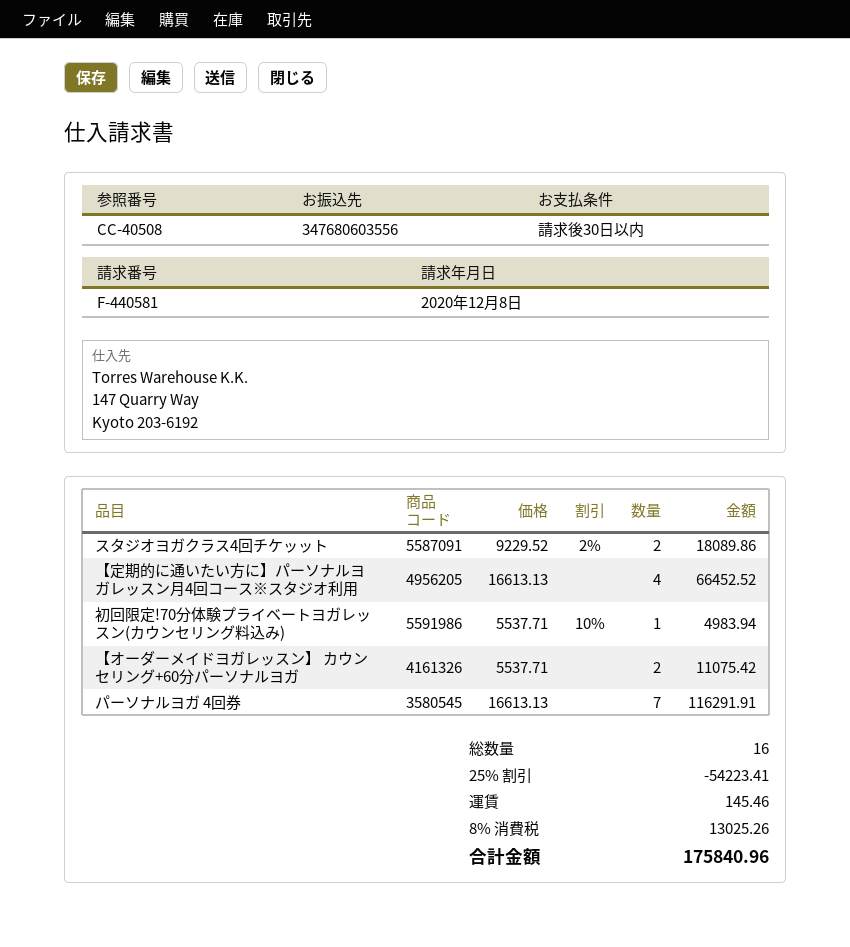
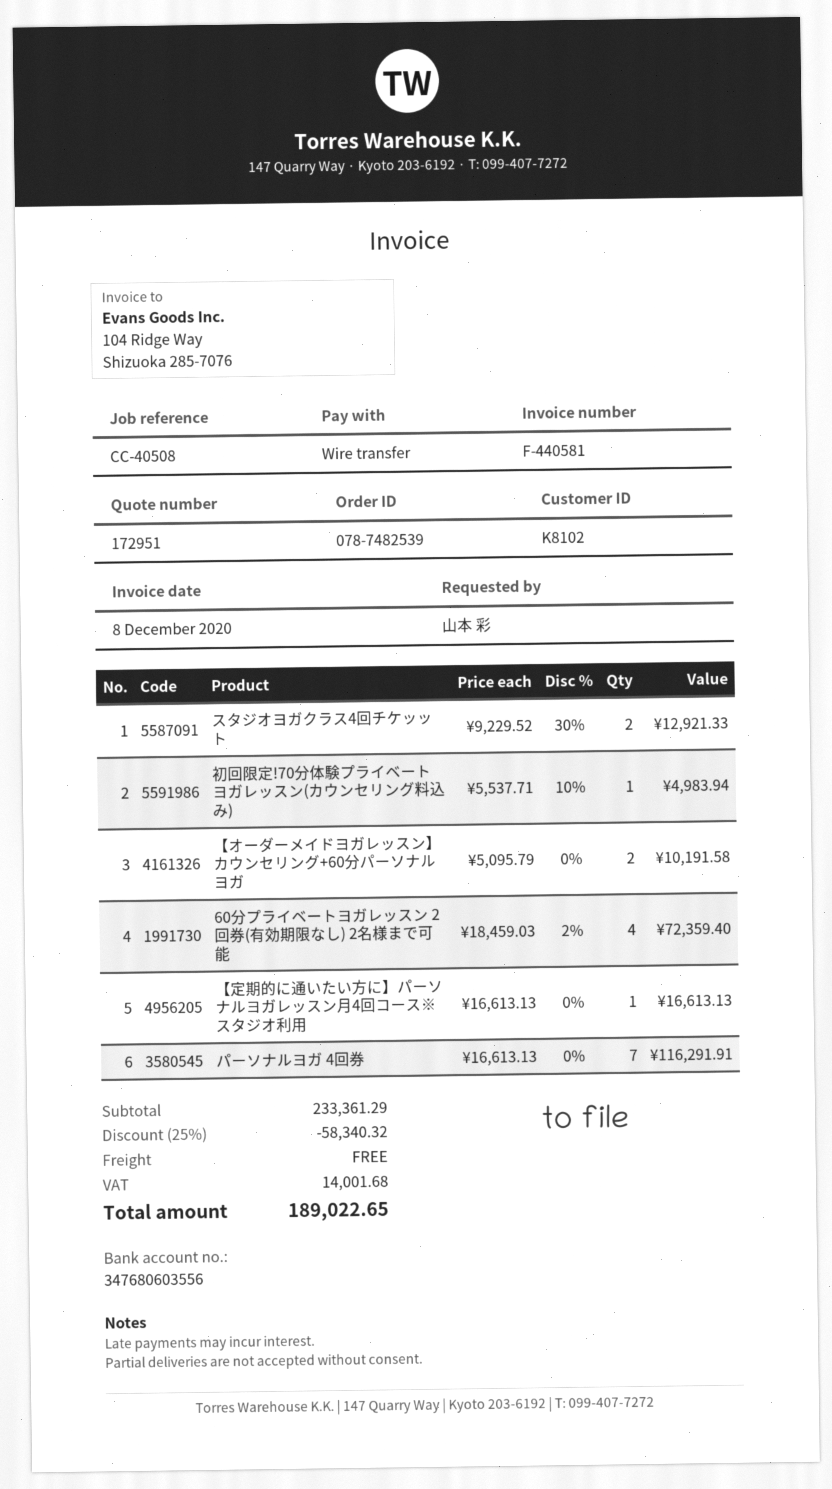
スタジオヨガクラス4回チケッット: 2 x 9229.52 - 2% = 18089.86 -> 2 x 9229.52 - 30% = 12921.33
【定期的に通いたい方に】パーソナルヨガレッスン月4回コース※スタジオ利用: 4 x 16613.13 = 66452.52 -> 1 x 16613.13 = 16613.13
【オーダーメイドヨガレッスン】 カウンセリング+60分パーソナルヨガ: 2 x 5537.71 = 11075.42 -> 2 x 5095.79 = 10191.58
60分プライベートヨガレッスン 2回券(有効期限なし) 2名様まで可能: none -> 4 x 18459.03 - 2% = 72359.40
discount: 25% = 54223.41 -> 25% = 58340.32
shipping: 145.46 -> 0.00
tax: 13025.26 -> 14001.68
total: 175840.96 -> 189022.65

